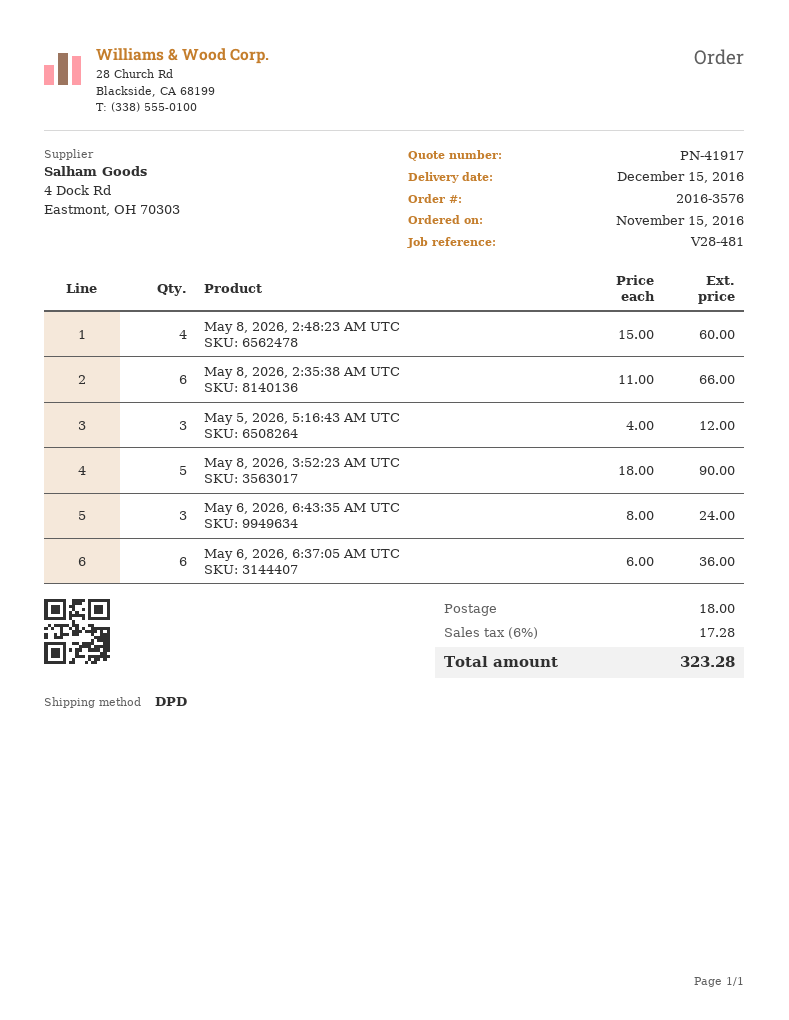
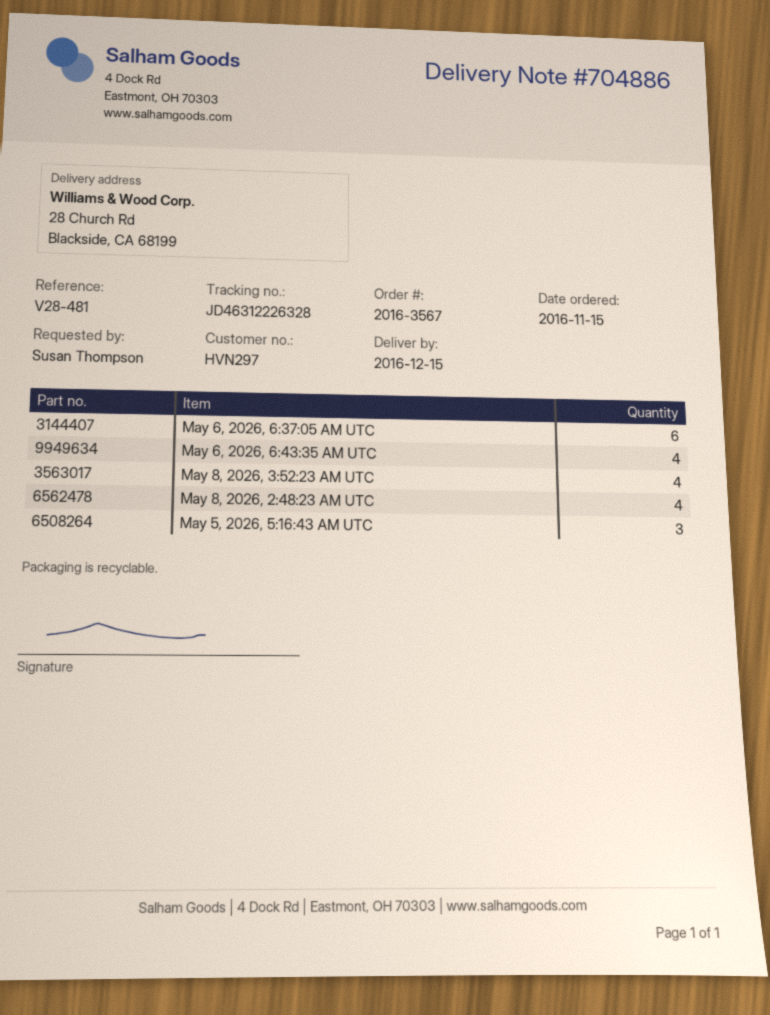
order number: 2016-3576 -> 2016-3567
May 8, 2026, 2:35:38 AM UTC: 6 -> none
May 8, 2026, 3:52:23 AM UTC: 5 -> 4
May 6, 2026, 6:43:35 AM UTC: 3 -> 4

